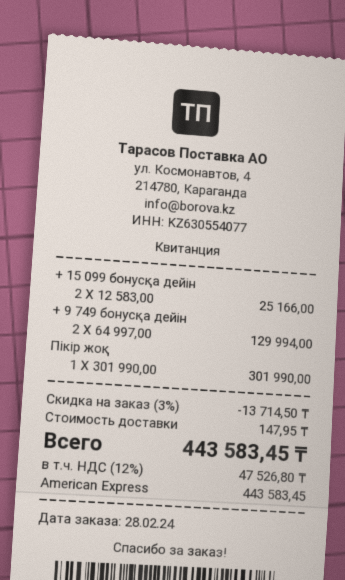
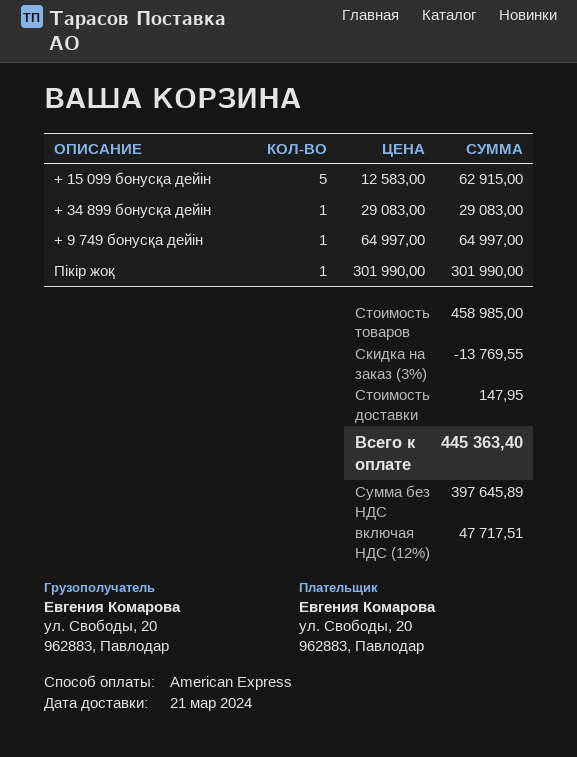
+ 15 099 бонусқа дейін: 2 x 12583.00 = 25166.00 -> 5 x 12583.00 = 62915.00
+ 9 749 бонусқа дейін: 2 x 64997.00 = 129994.00 -> 1 x 64997.00 = 64997.00
+ 34 899 бонусқа дейін: none -> 1 x 29083.00 = 29083.00
discount: 3% = 13714.50 -> 3% = 13769.55
tax: 12% = 47526.80 -> 12% = 47717.51
total: 443583.45 -> 445363.40

